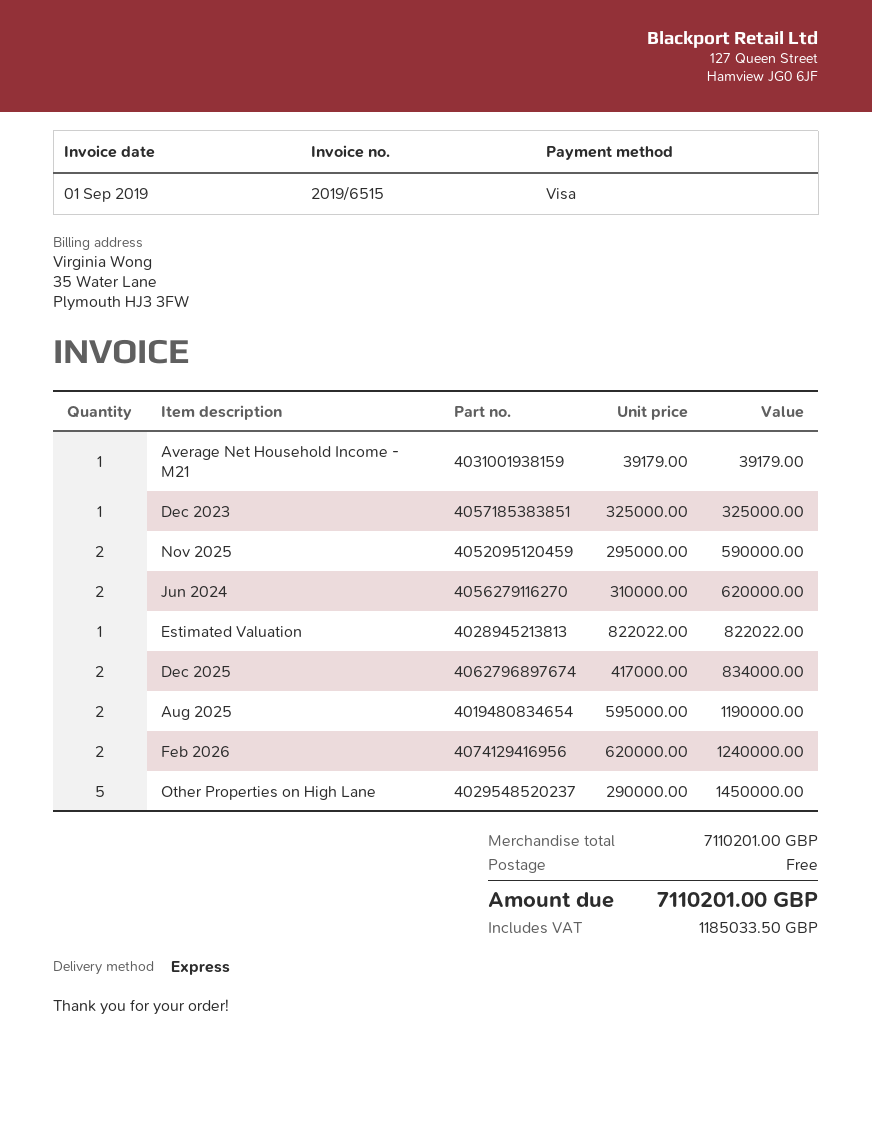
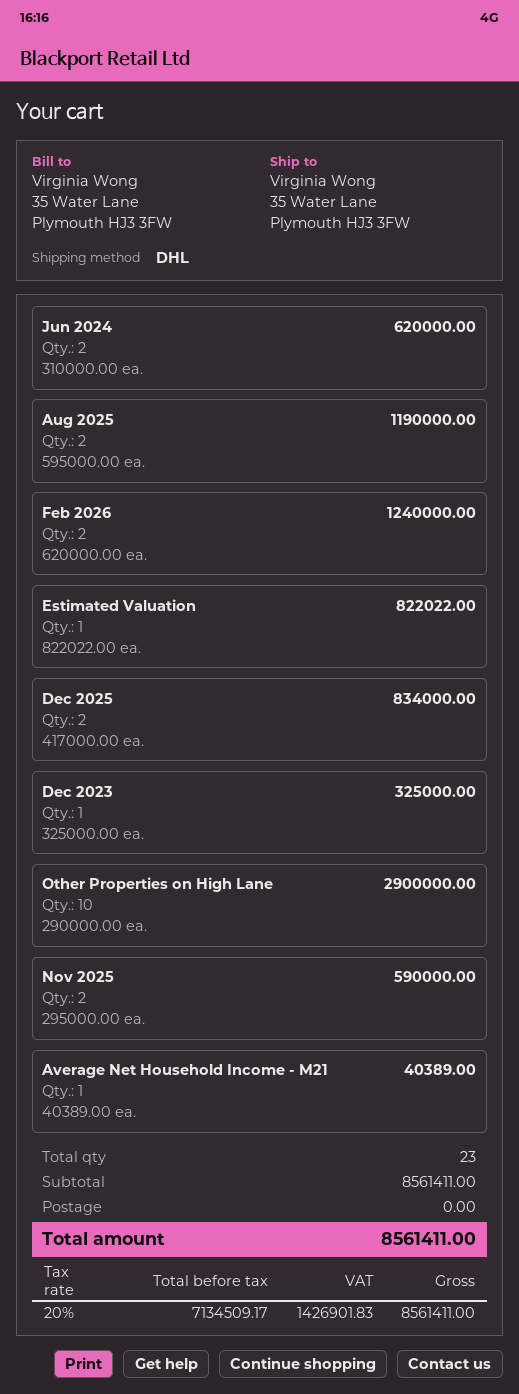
shipping method: express -> DHL
Average Net Household Income - M21: 1 x 39179.00 = 39179.00 -> 1 x 40389.00 = 40389.00
Other Properties on High Lane: 5 x 290000.00 = 1450000.00 -> 10 x 290000.00 = 2900000.00
subtotal: 7110201.00 -> 8561411.00
tax: 1185033.50 -> 1426901.83
total: 7110201.00 -> 8561411.00

